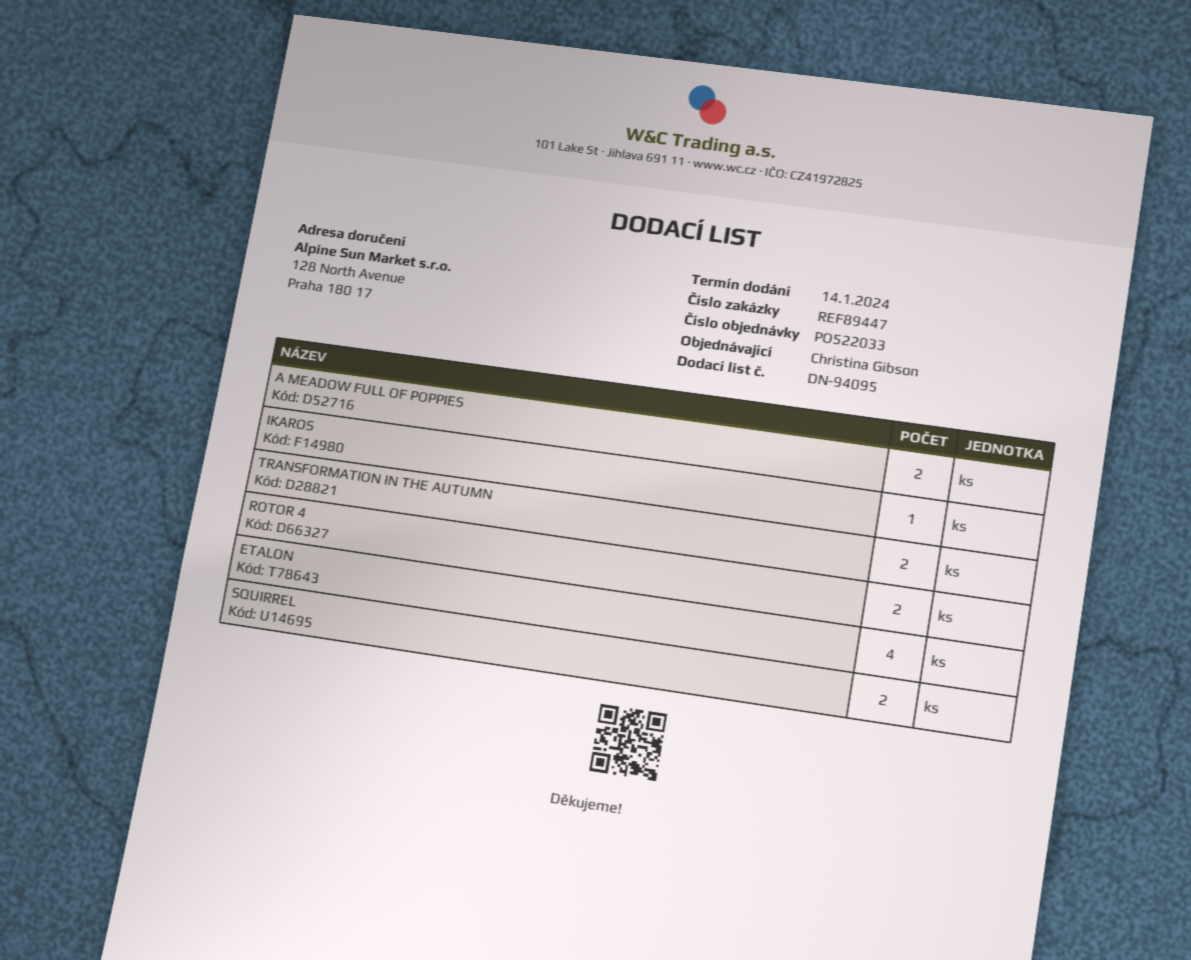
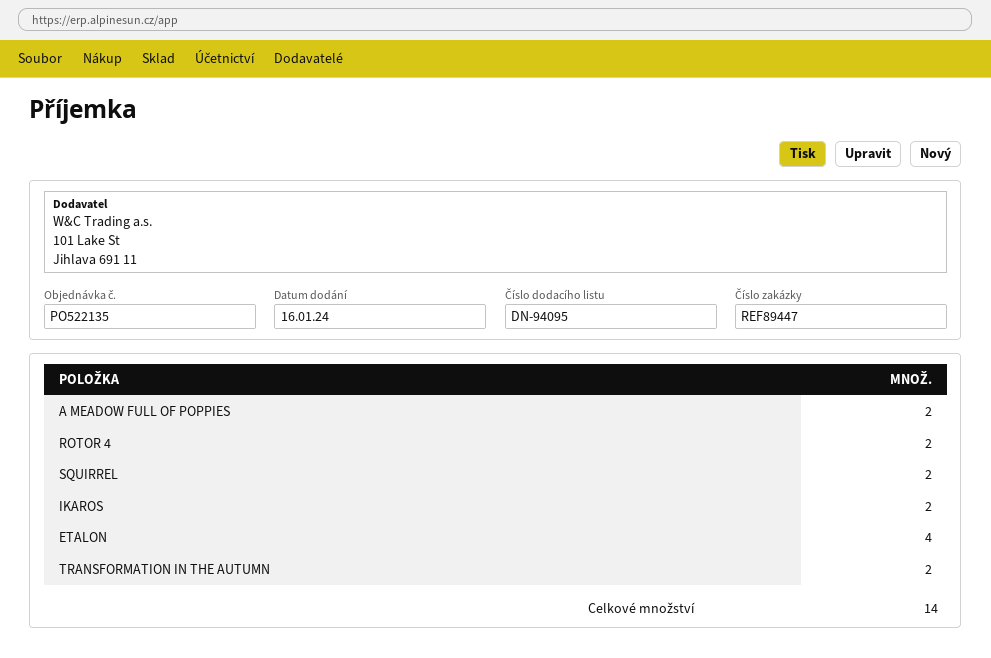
order number: PO522033 -> PO522135
delivery date: 2024-01-14 -> 2024-01-16
IKAROS: 1 -> 2

